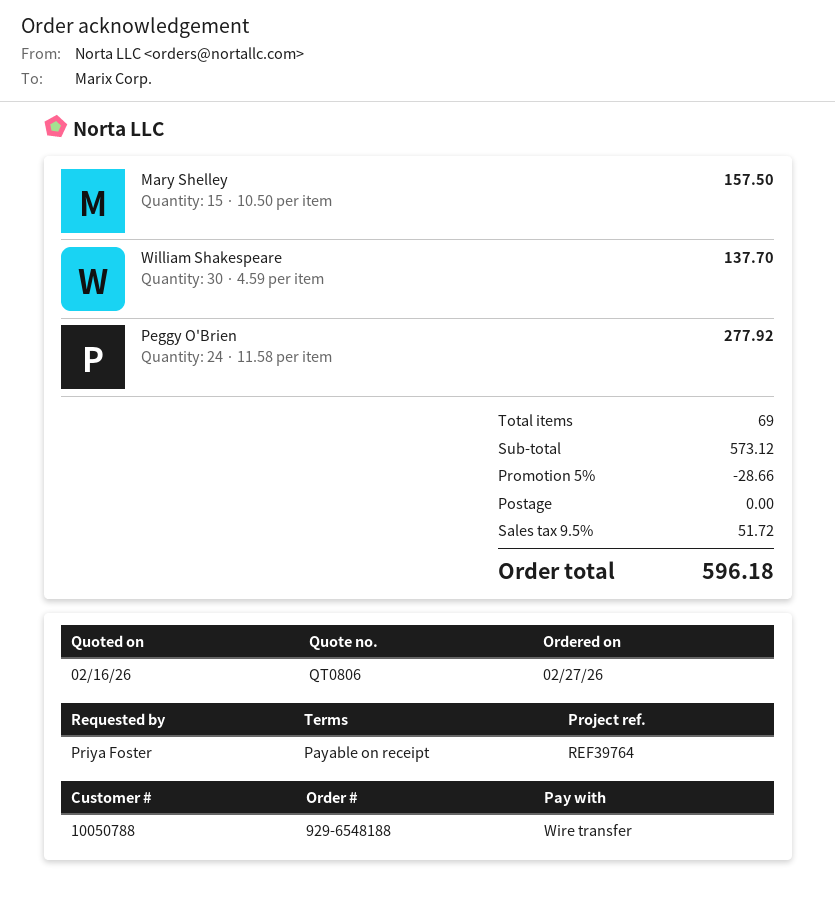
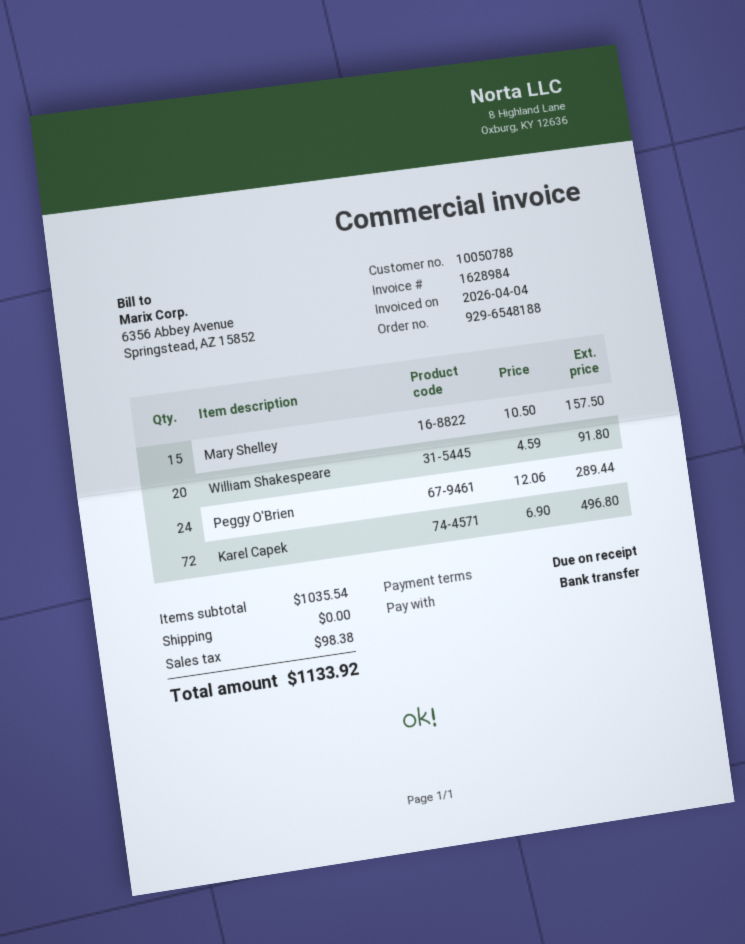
William Shakespeare: 30 x 4.59 = 137.70 -> 20 x 4.59 = 91.80
Peggy O'Brien: 24 x 11.58 = 277.92 -> 24 x 12.06 = 289.44
Karel Capek: none -> 72 x 6.90 = 496.80
subtotal: 573.12 -> 1035.54
discount: 5% = 28.66 -> none
tax: 51.72 -> 98.38
total: 596.18 -> 1133.92

